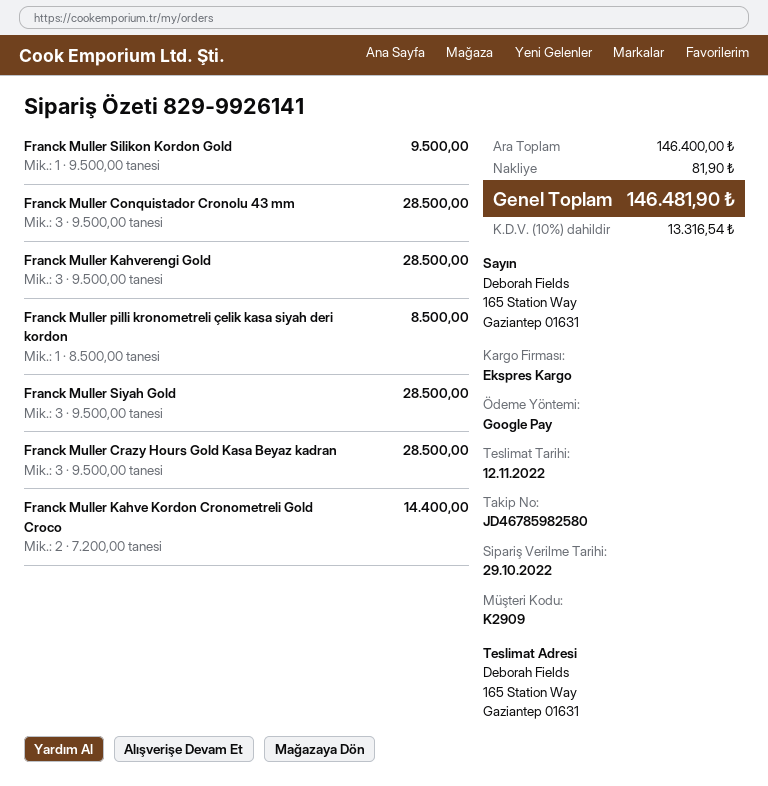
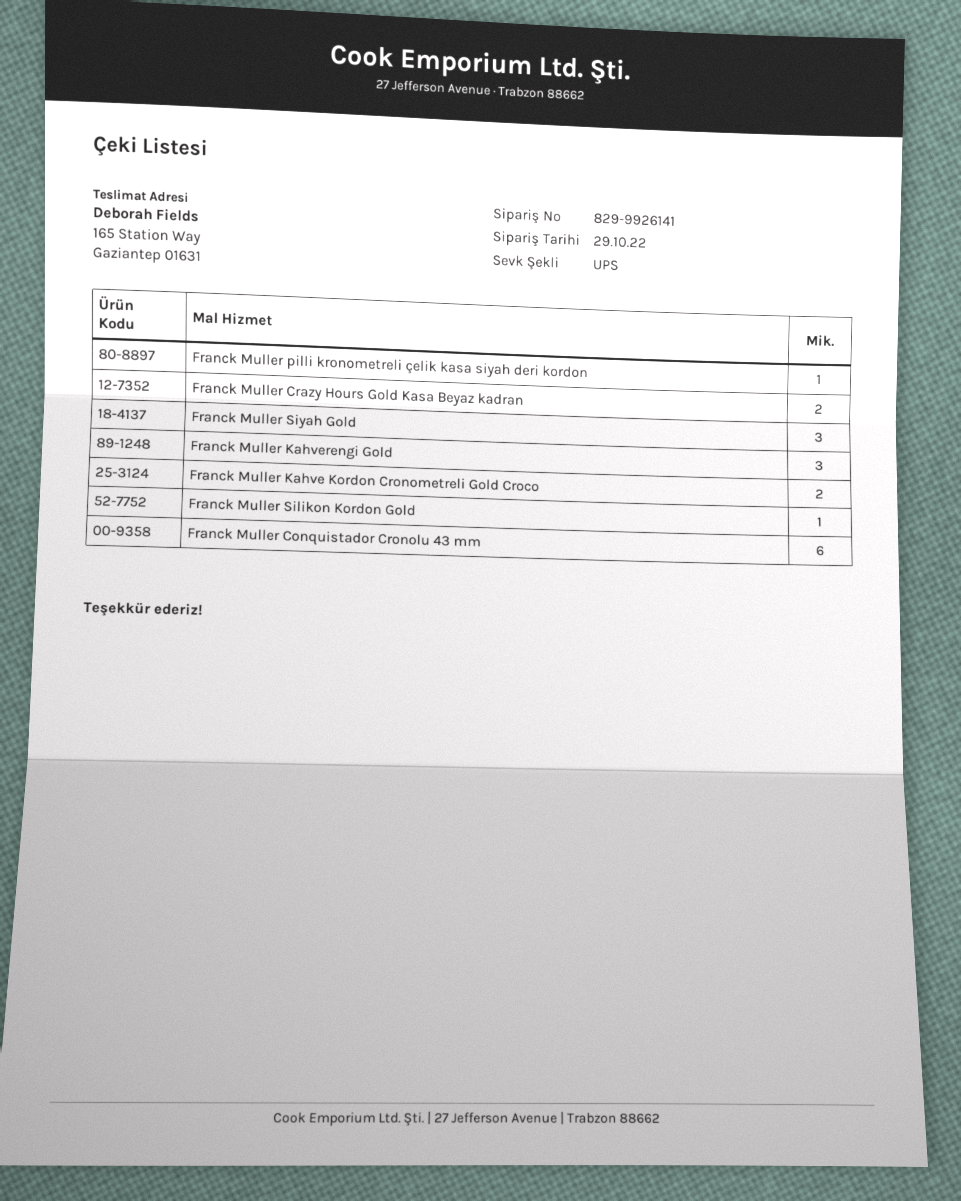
shipping method: express -> UPS
Franck Muller Conquistador Cronolu 43 mm: 3 -> 6
Franck Muller Crazy Hours Gold Kasa Beyaz kadran: 3 -> 2

